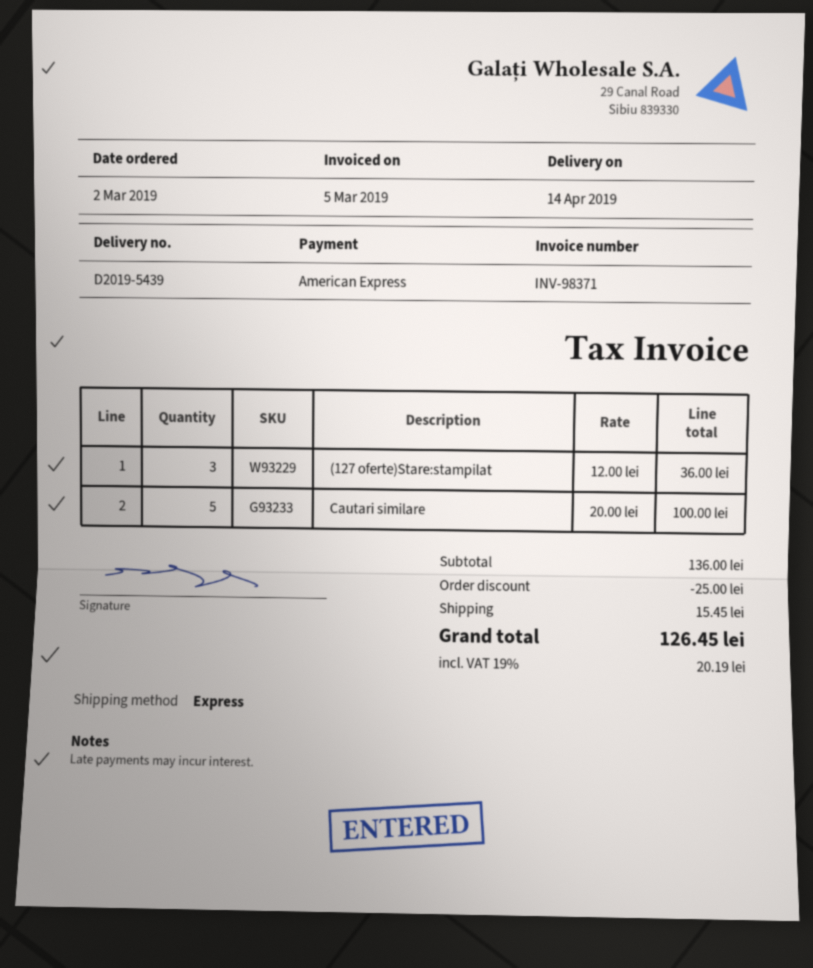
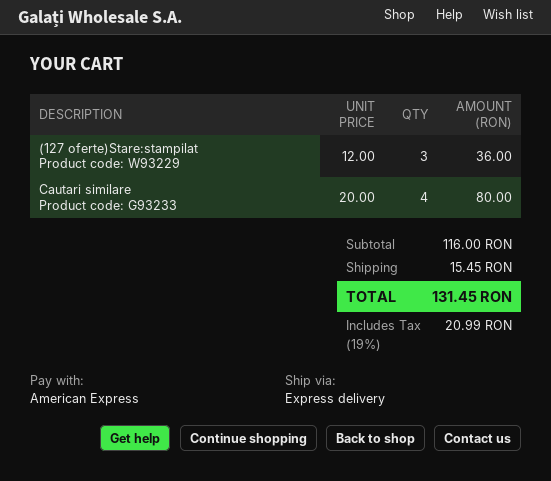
Cautari similare: 5 x 20.00 = 100.00 -> 4 x 20.00 = 80.00
subtotal: 136.00 -> 116.00
discount: 25.00 -> none
tax: 19% = 20.19 -> 19% = 20.99
total: 126.45 -> 131.45

